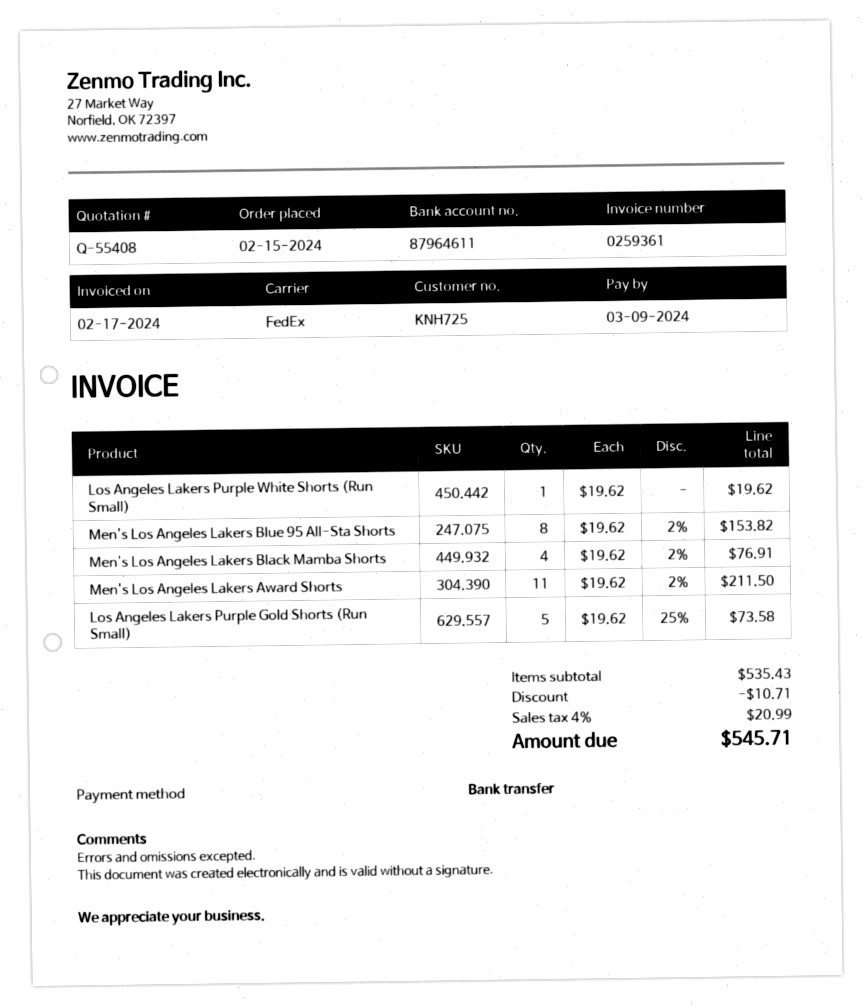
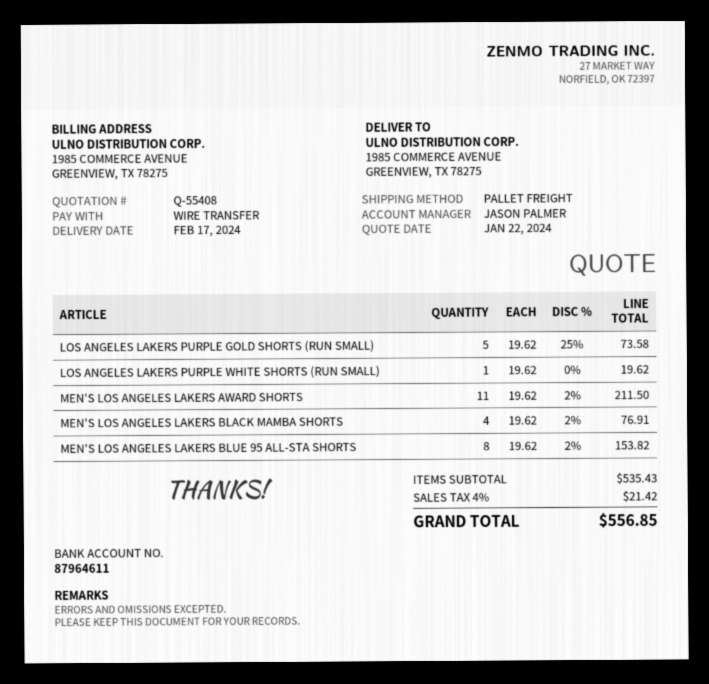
shipping method: FedEx -> pallet freight
discount: 10.71 -> none
tax: 4% = 20.99 -> 4% = 21.42
total: 545.71 -> 556.85

